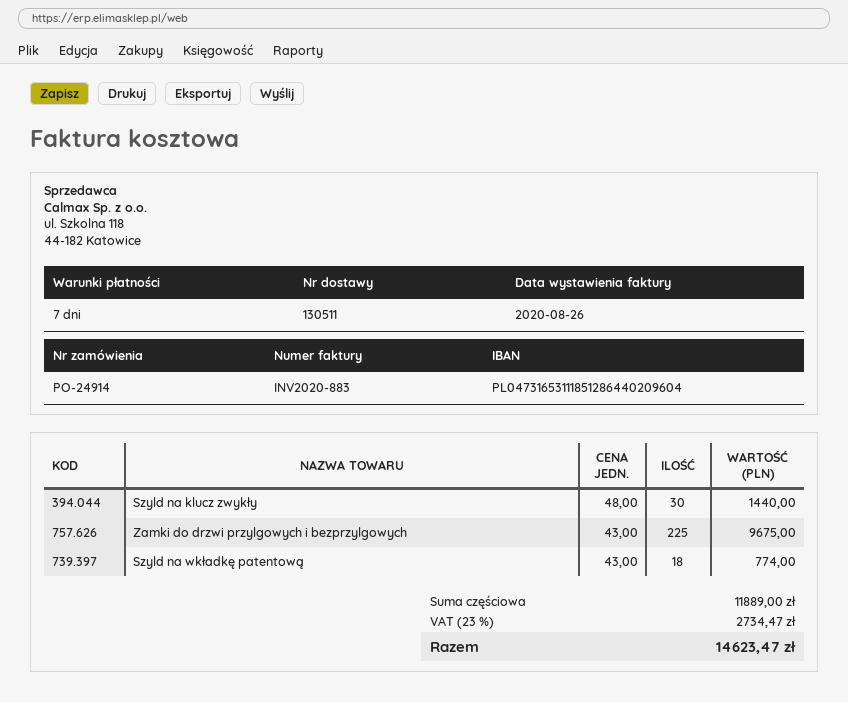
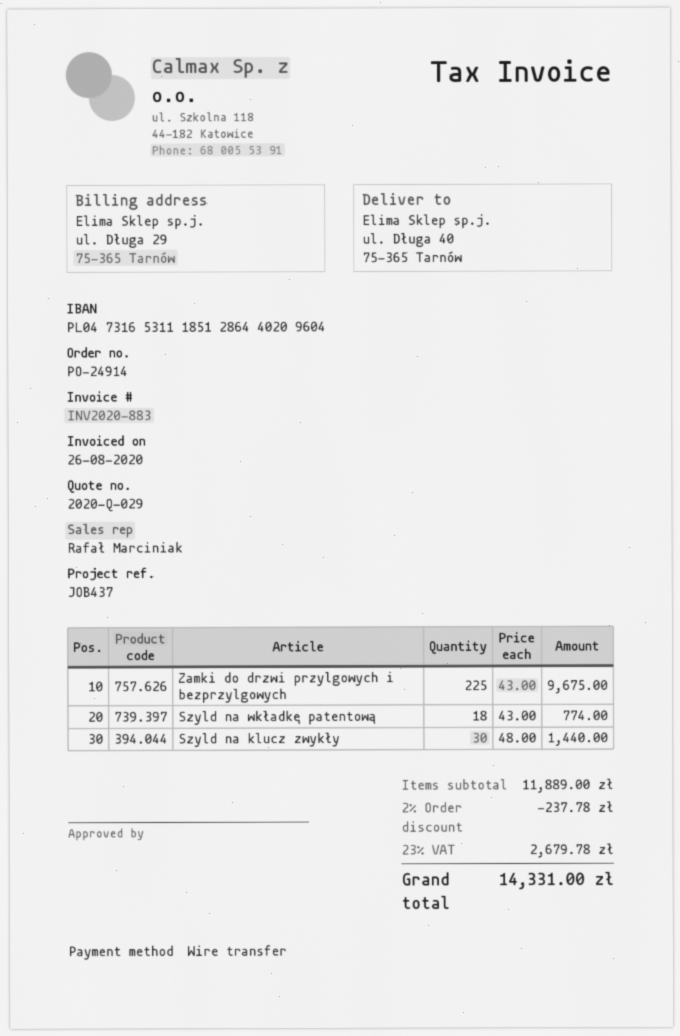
discount: none -> 2% = 237.78
tax: 23% = 2734.47 -> 23% = 2679.78
total: 14623.47 -> 14331.00

